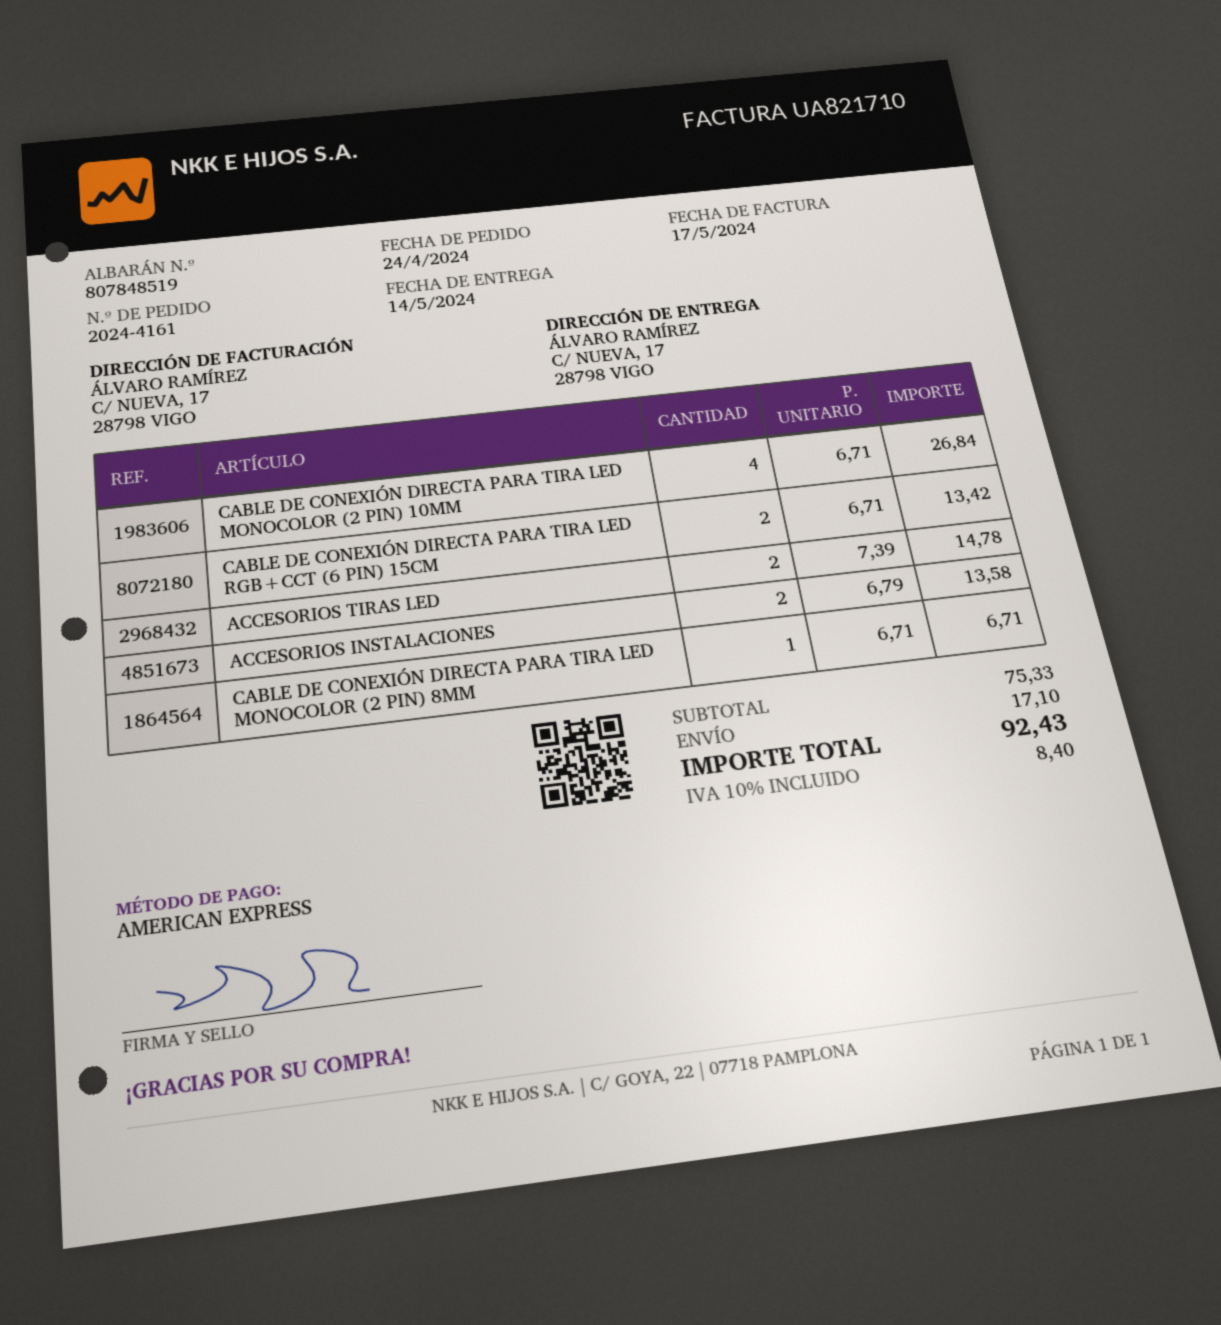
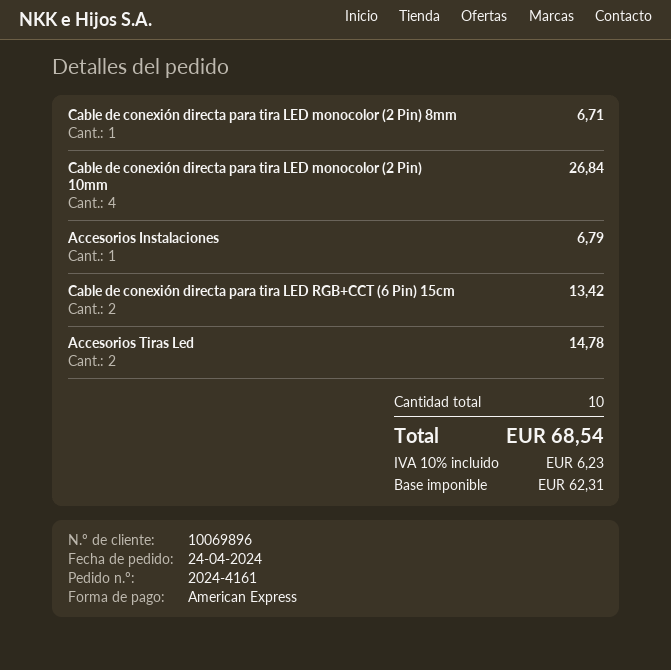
ACCESORIOS INSTALACIONES: 2 for 13.58 -> 1 for 6.79
shipping: 17.10 -> none
tax: 10% = 8.40 -> 10% = 6.23
total: 92.43 -> 68.54

